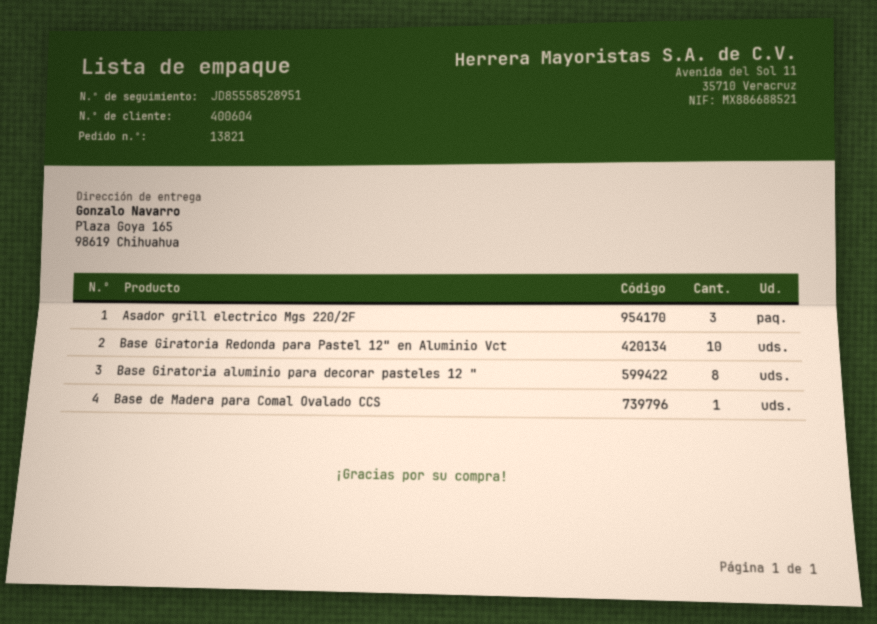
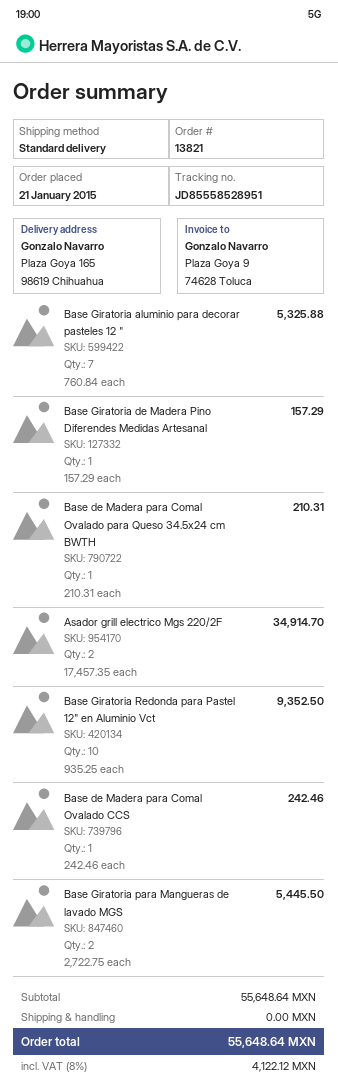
Asador grill electrico Mgs 220/2F: 3 -> 2
Base Giratoria aluminio para decorar pasteles 12 ": 8 -> 7
Base Giratoria de Madera Pino Diferendes Medidas Artesanal: none -> 1
Base de Madera para Comal Ovalado para Queso 34.5x24 cm BWTH: none -> 1
Base Giratoria para Mangueras de lavado MGS: none -> 2

